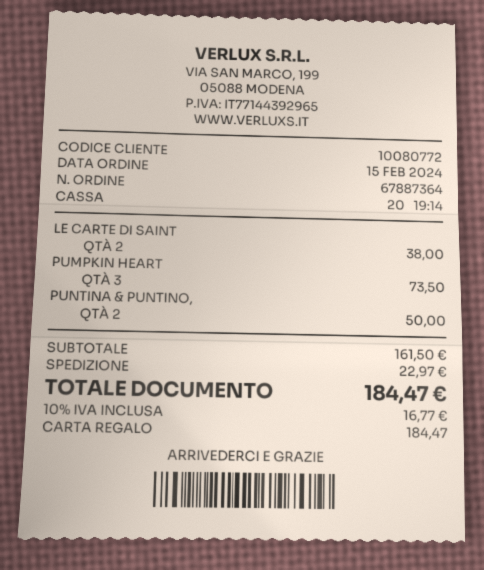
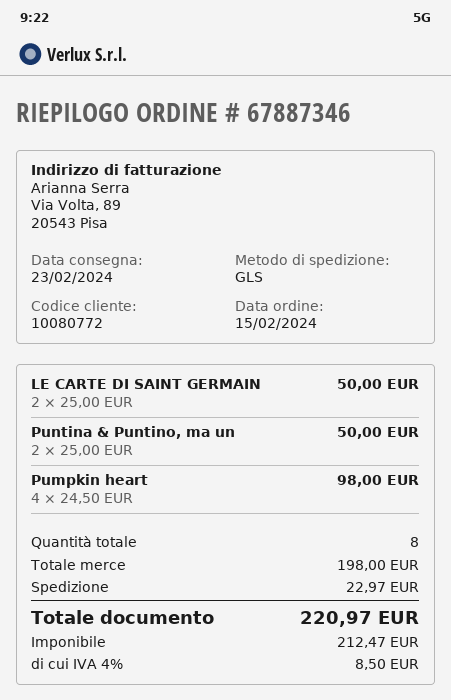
order number: 67887364 -> 67887346
LE CARTE DI SAINT: 2 for 38.00 -> 2 for 50.00
PUMPKIN HEART: 3 for 73.50 -> 4 for 98.00
subtotal: 161.50 -> 198.00
tax: 10% = 16.77 -> 4% = 8.50
total: 184.47 -> 220.97

